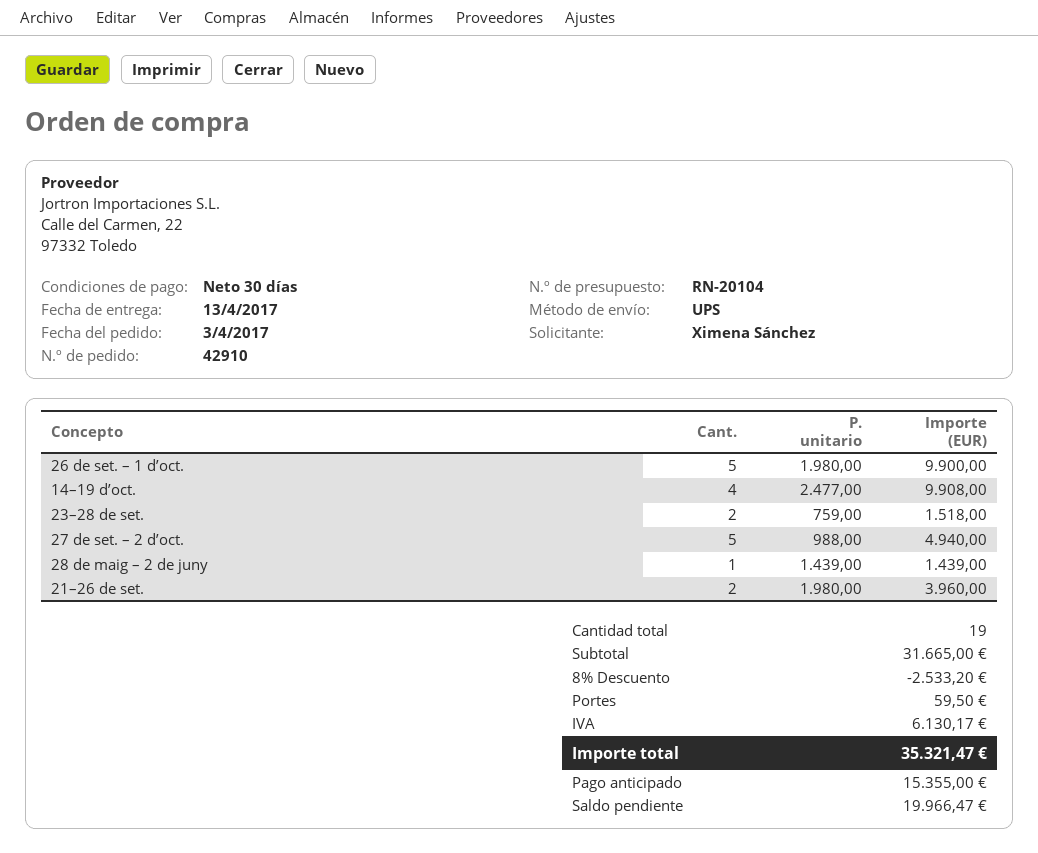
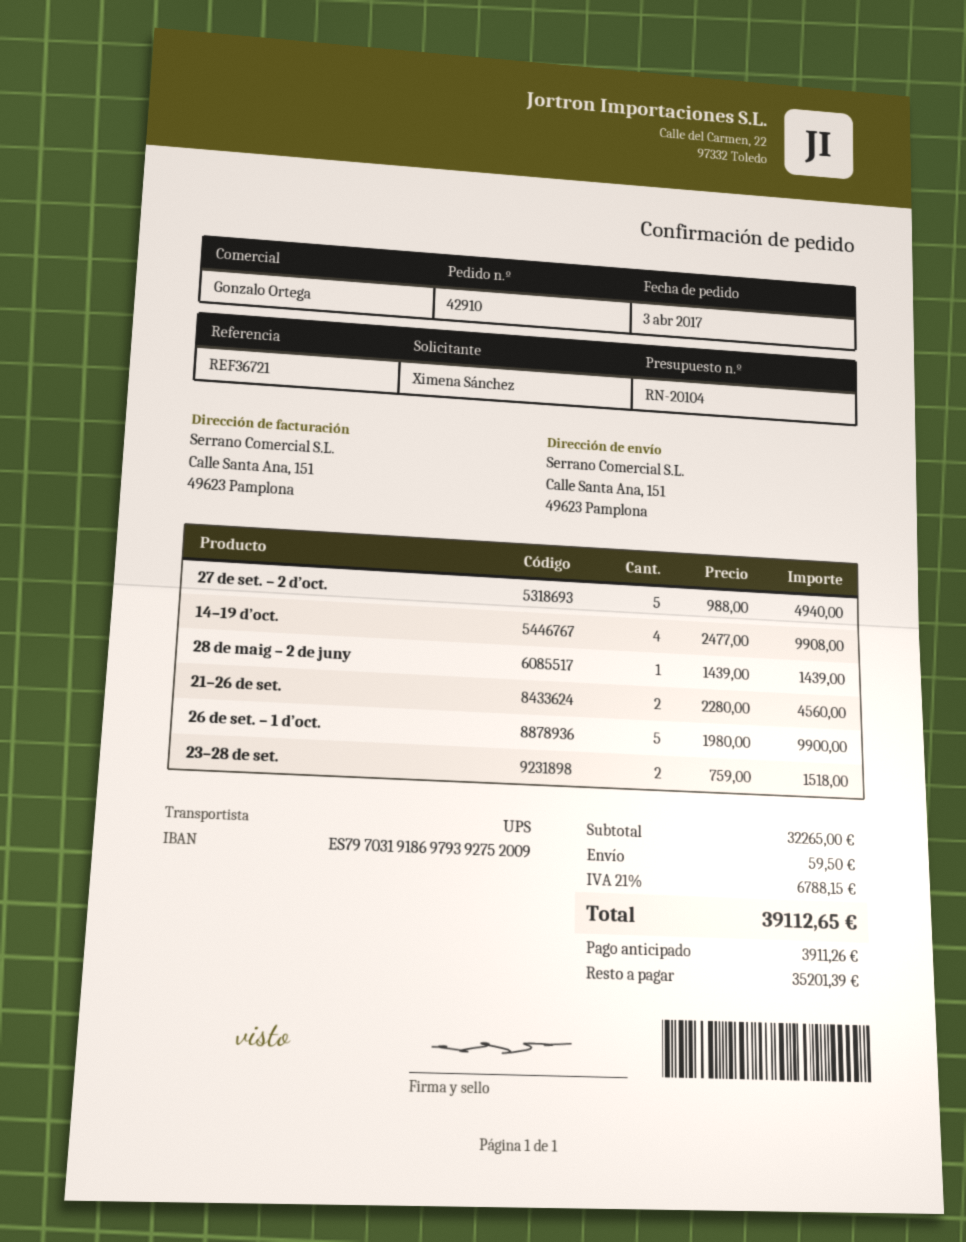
21–26 de set.: 2 x 1980.00 = 3960.00 -> 2 x 2280.00 = 4560.00
subtotal: 31665.00 -> 32265.00
discount: 8% = 2533.20 -> none
tax: 6130.17 -> 6788.15
total: 35321.47 -> 39112.65
deposit: 15355.00 -> 3911.26
balance: 19966.47 -> 35201.39

